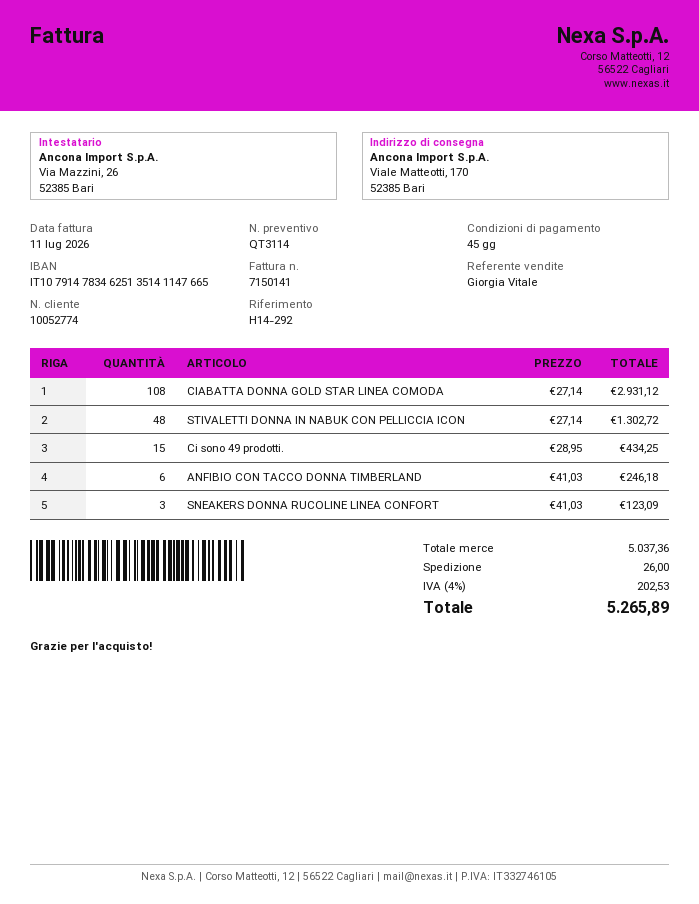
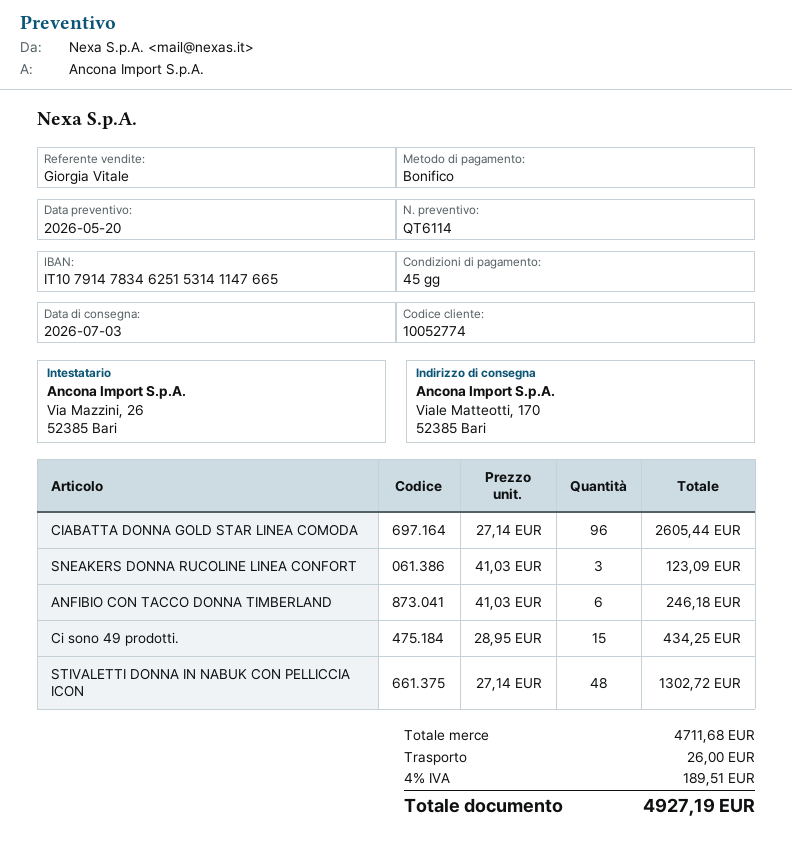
quote number: QT3114 -> QT6114
bank account: IT1079147834625135141147665 -> IT1079147834625153141147665
CIABATTA DONNA GOLD STAR LINEA COMODA: 108 x 27.14 = 2931.12 -> 96 x 27.14 = 2605.44
subtotal: 5037.36 -> 4711.68
tax: 4% = 202.53 -> 4% = 189.51
total: 5265.89 -> 4927.19

